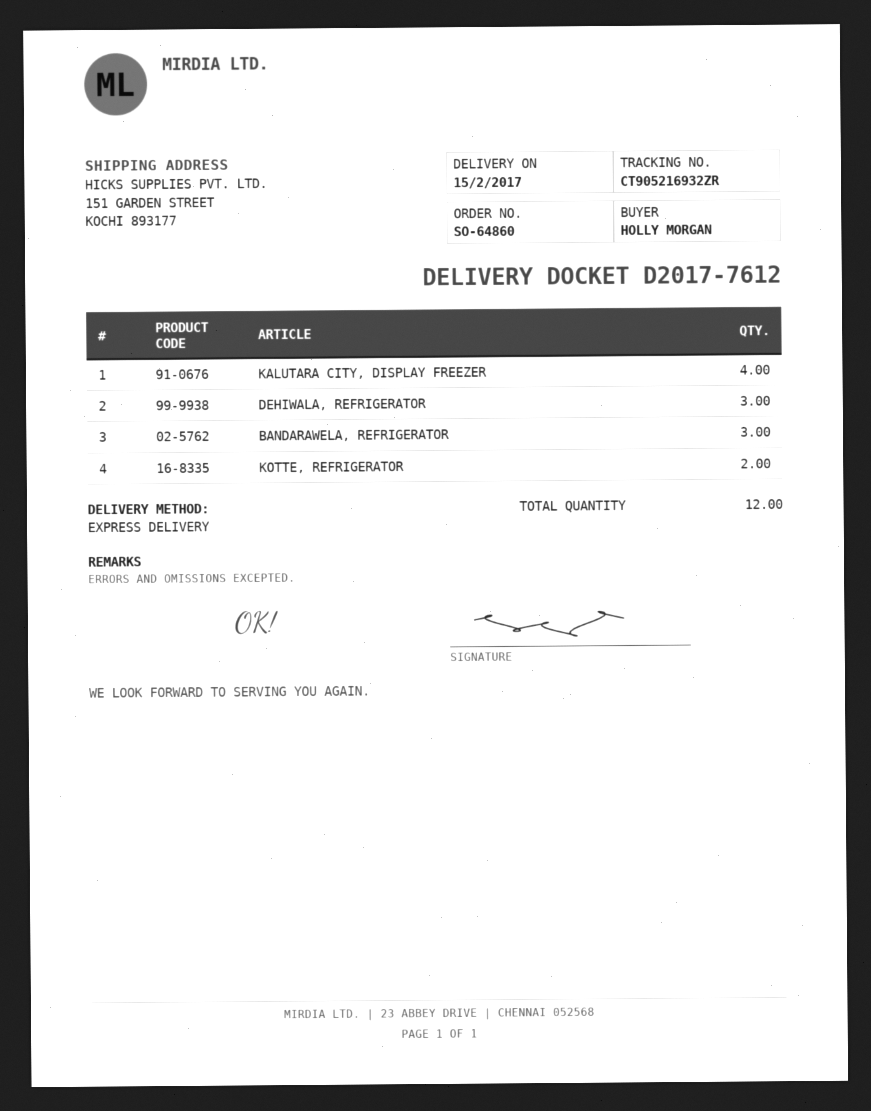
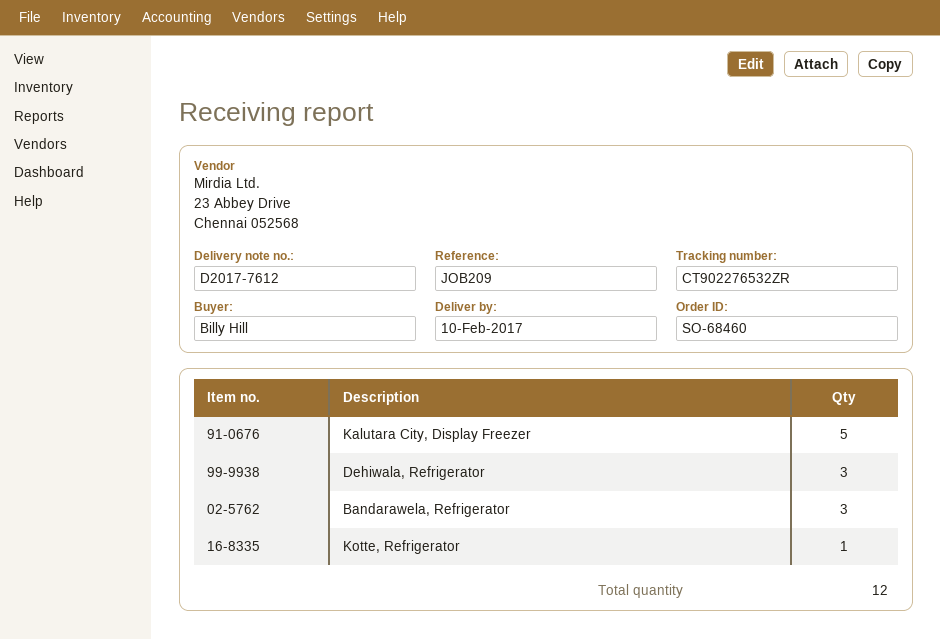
order number: SO-64860 -> SO-68460
delivery date: 2017-02-15 -> 2017-02-10
ordered by: HOLLY MORGAN -> Billy Hill
tracking number: CT905216932ZR -> CT902276532ZR
KALUTARA CITY, DISPLAY FREEZER: 4 -> 5
KOTTE, REFRIGERATOR: 2 -> 1

